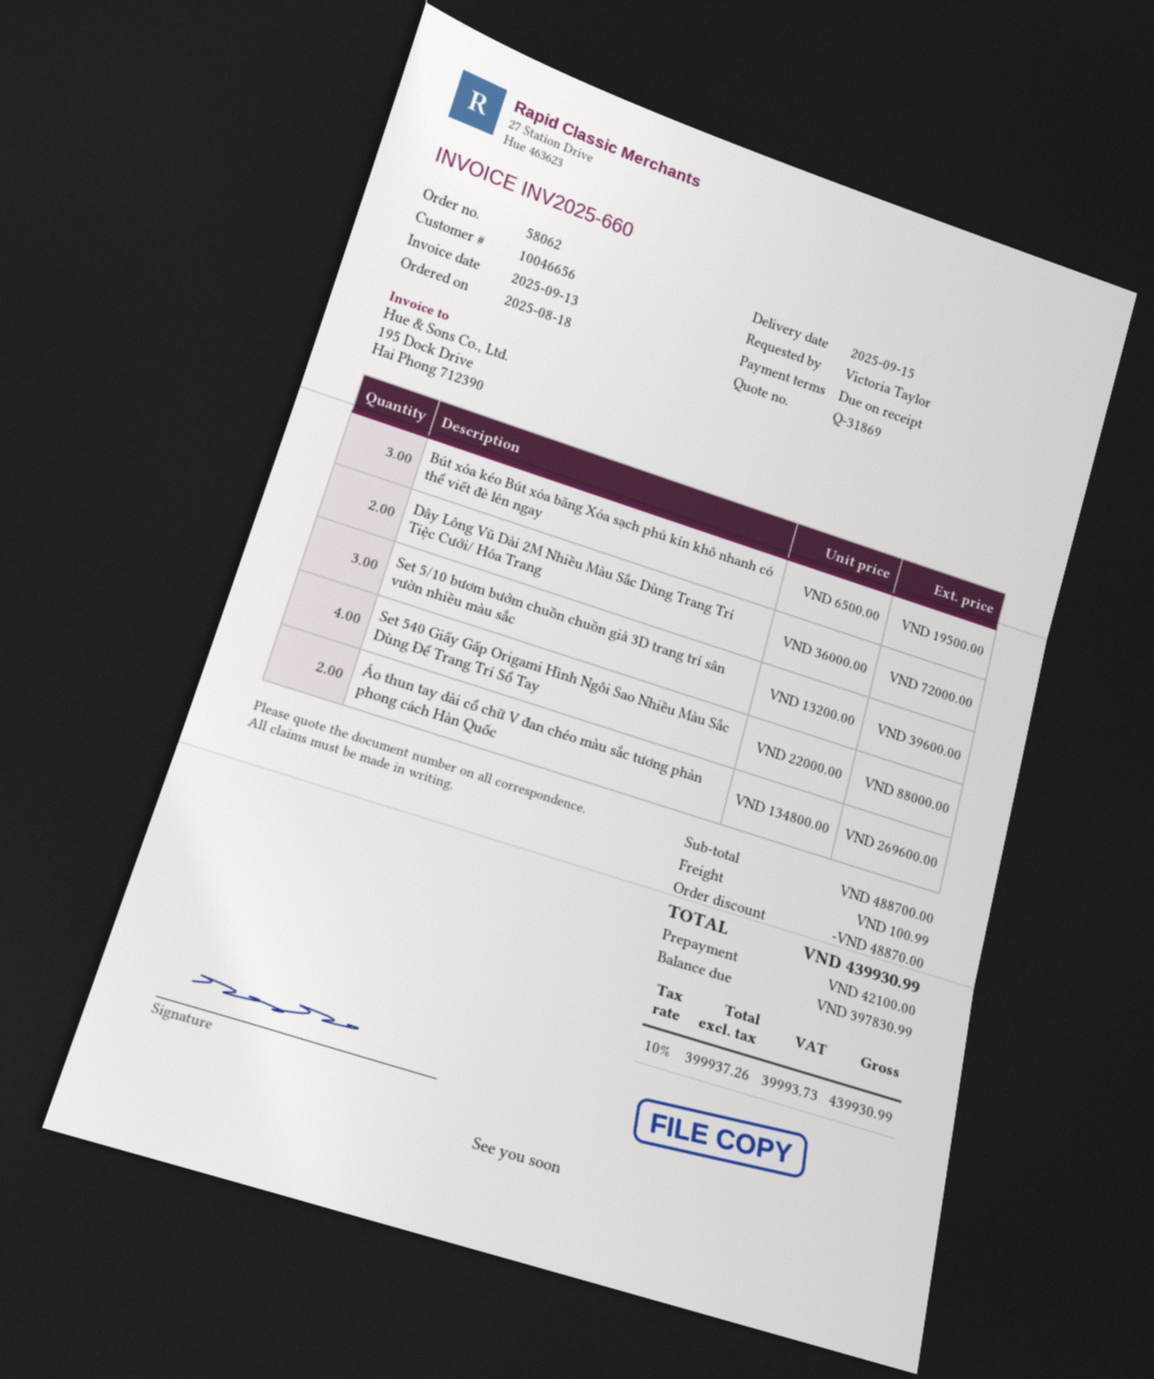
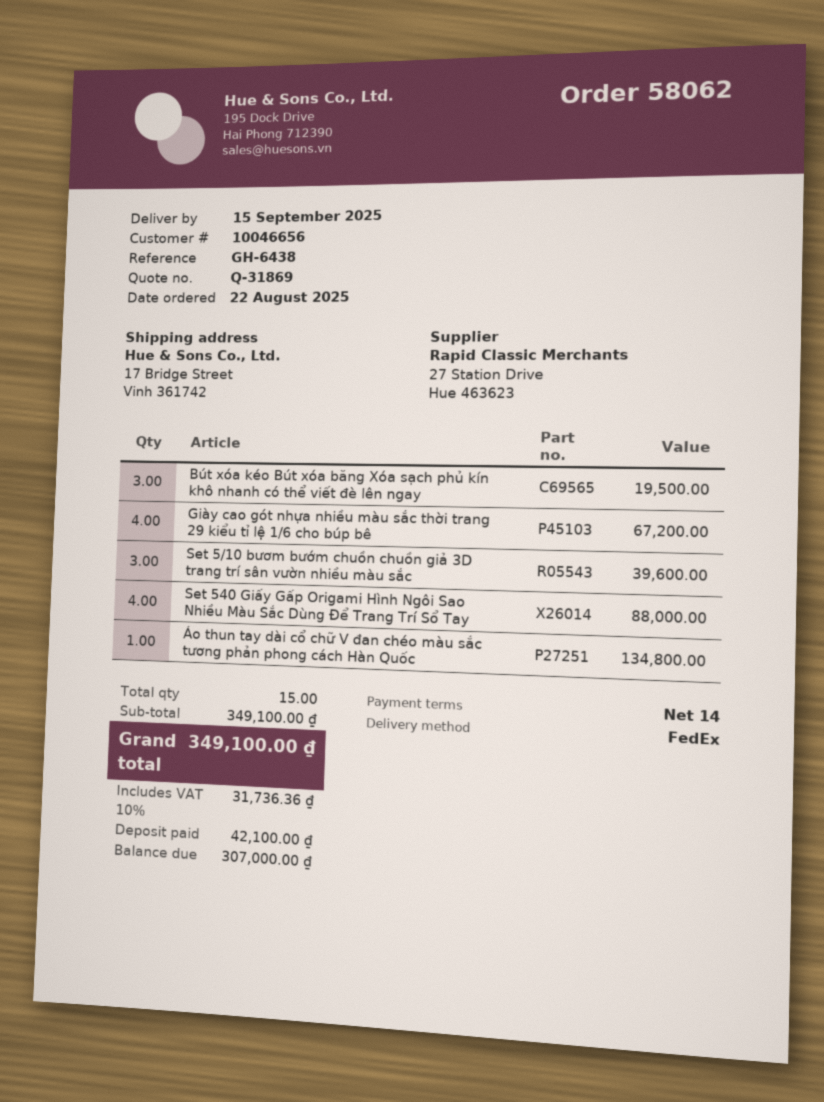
order date: 2025-08-18 -> 2025-08-22
payment terms: on receipt -> 14 days
Dây Lông Vũ Dài 2M Nhiều Màu Sắc Dùng Trang Trí Tiệc Cưới/ Hóa Trang: 2 for 72000.00 -> none
Áo thun tay dài cổ chữ V đan chéo màu sắc tương phản phong cách Hàn Quốc: 2 for 269600.00 -> 1 for 134800.00
Giày cao gót nhựa nhiều màu sắc thời trang 29 kiểu tỉ lệ 1/6 cho búp bê: none -> 4 for 67200.00
subtotal: 488700.00 -> 349100.00
discount: 48870.00 -> none
shipping: 100.99 -> none
tax: 10% = 39993.73 -> 10% = 31736.36
total: 439930.99 -> 349100.00
balance: 397830.99 -> 307000.00

